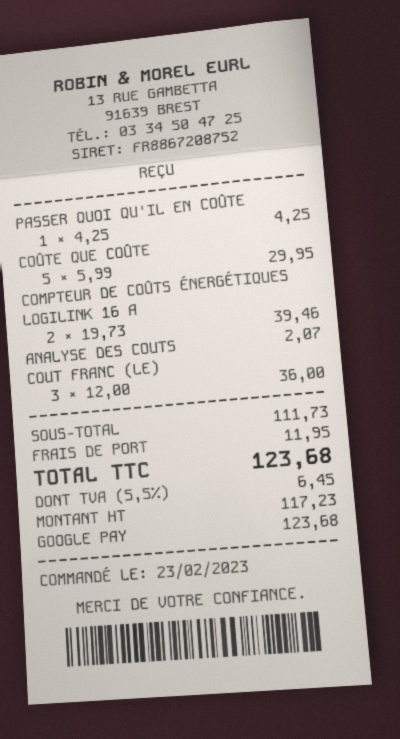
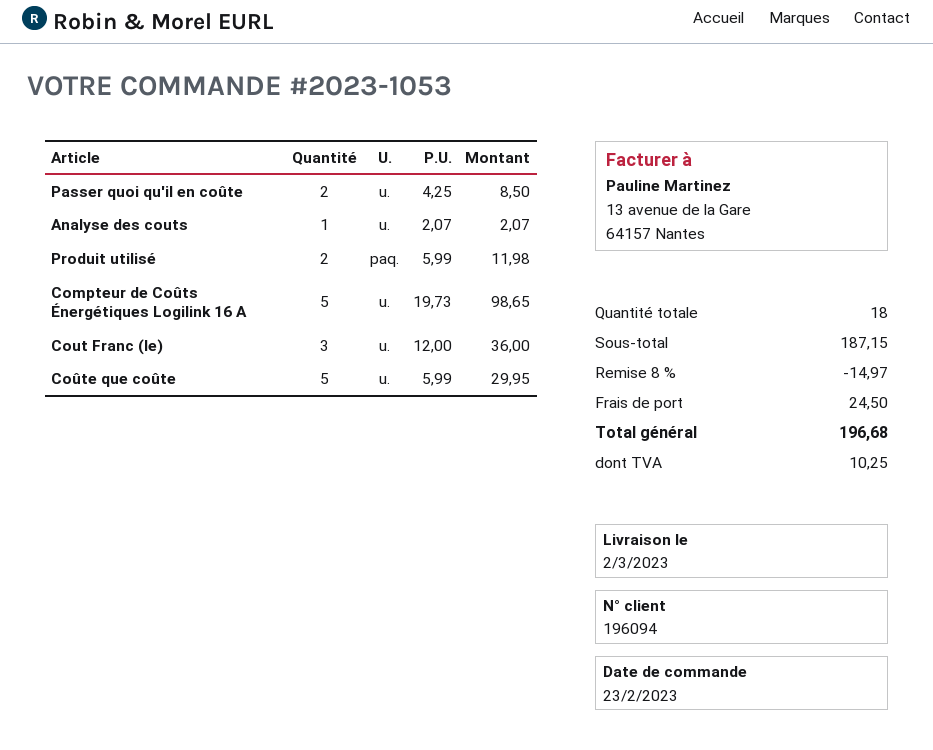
PASSER QUOI QU'IL EN COÛTE: 1 x 4.25 = 4.25 -> 2 x 4.25 = 8.50
COMPTEUR DE COÛTS ÉNERGÉTIQUES LOGILINK 16 A: 2 x 19.73 = 39.46 -> 5 x 19.73 = 98.65
Produit utilisé: none -> 2 x 5.99 = 11.98
subtotal: 111.73 -> 187.15
discount: none -> 8% = 14.97
shipping: 11.95 -> 24.50
tax: 6.45 -> 10.25
total: 123.68 -> 196.68

